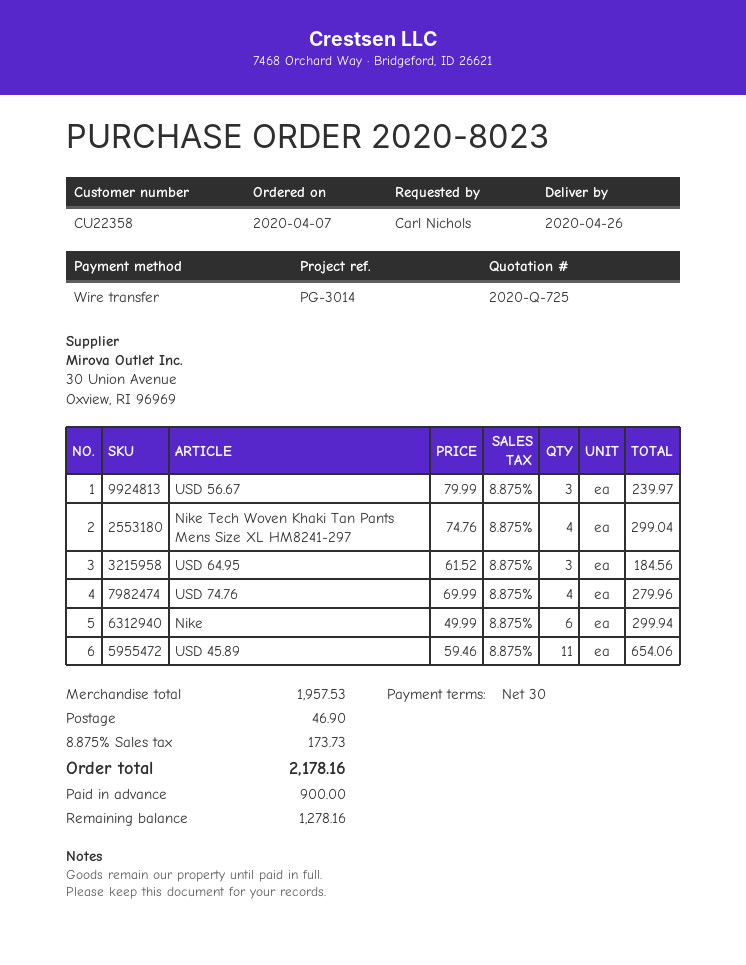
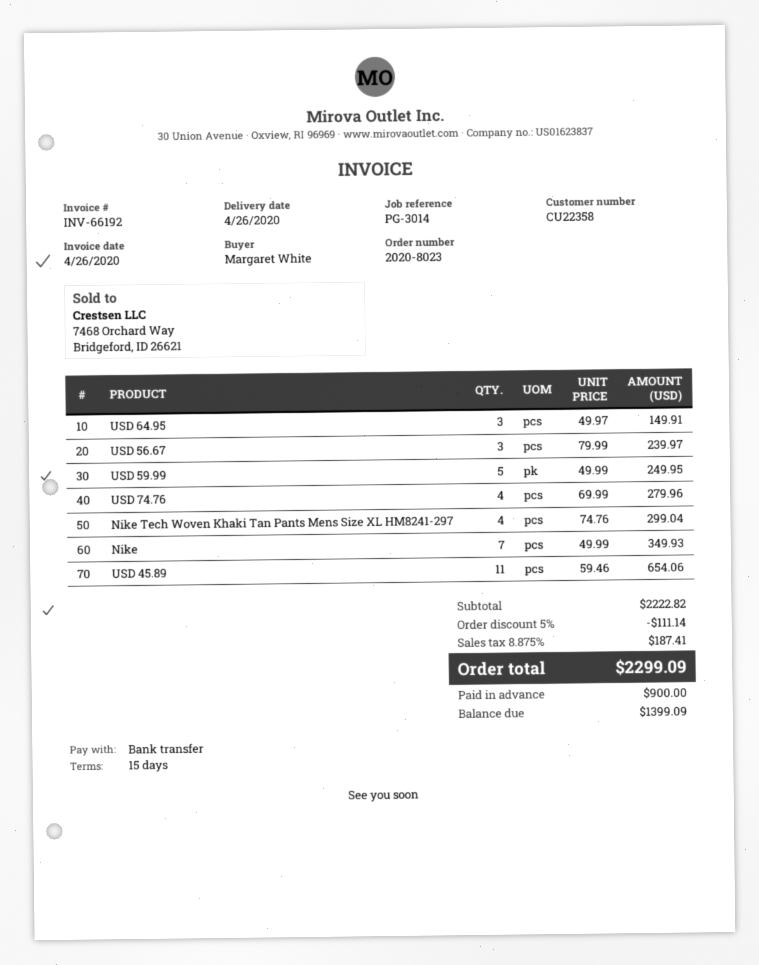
payment terms: 30 days -> 15 days
ordered by: Carl Nichols -> Margaret White
USD 64.95: 3 x 61.52 = 184.56 -> 3 x 49.97 = 149.91
Nike: 6 x 49.99 = 299.94 -> 7 x 49.99 = 349.93
USD 59.99: none -> 5 x 49.99 = 249.95
subtotal: 1957.53 -> 2222.82
discount: none -> 5% = 111.14
shipping: 46.90 -> none
tax: 8.875% = 173.73 -> 8.875% = 187.41
total: 2178.16 -> 2299.09
balance: 1278.16 -> 1399.09

